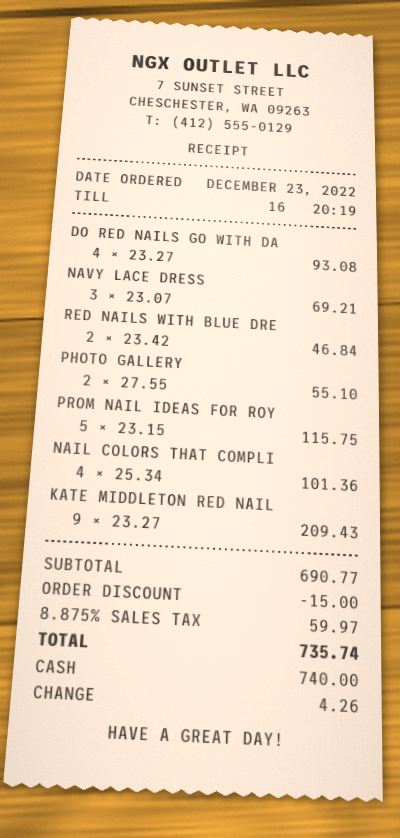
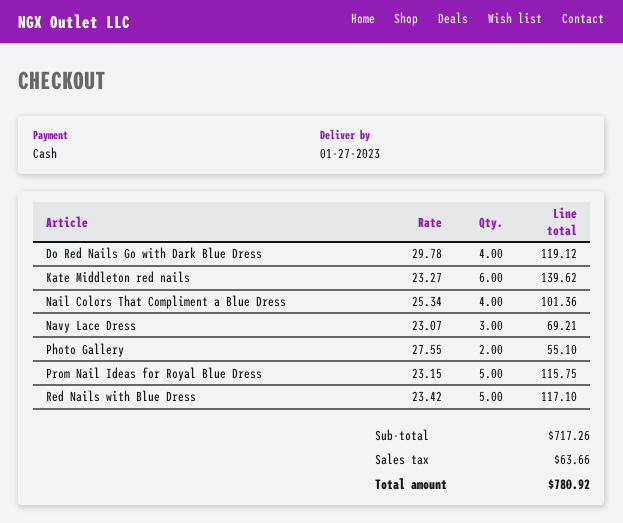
DO RED NAILS GO WITH DA: 4 x 23.27 = 93.08 -> 4 x 29.78 = 119.12
RED NAILS WITH BLUE DRE: 2 x 23.42 = 46.84 -> 5 x 23.42 = 117.10
KATE MIDDLETON RED NAIL: 9 x 23.27 = 209.43 -> 6 x 23.27 = 139.62
subtotal: 690.77 -> 717.26
discount: 15.00 -> none
tax: 59.97 -> 63.66
total: 735.74 -> 780.92

